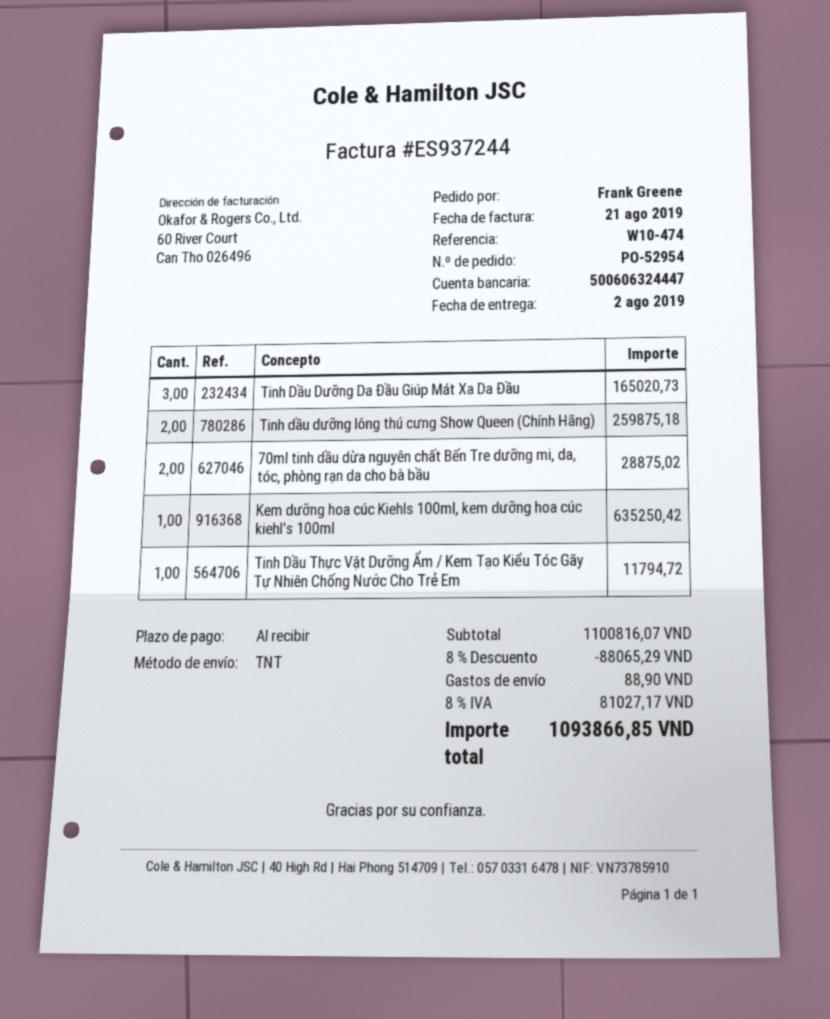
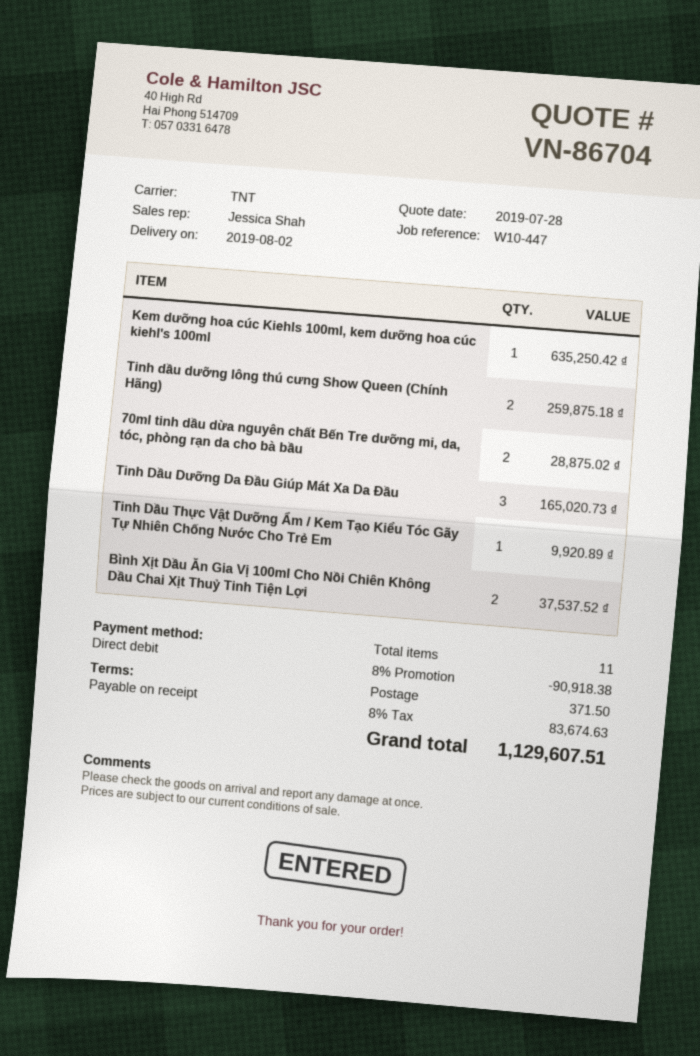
reference: W10-474 -> W10-447
Tinh Dầu Thực Vật Dưỡng Ẩm / Kem Tạo Kiểu Tóc Gãy Tự Nhiên Chống Nước Cho Trẻ Em: 1 for 11794.72 -> 1 for 9920.89
Bình Xịt Dầu Ăn Gia Vị 100ml Cho Nồi Chiên Không Dầu Chai Xịt Thuỷ Tinh Tiện Lợi: none -> 2 for 37537.52
discount: 8% = 88065.29 -> 8% = 90918.38
shipping: 88.90 -> 371.50
tax: 8% = 81027.17 -> 8% = 83674.63
total: 1093866.85 -> 1129607.51

